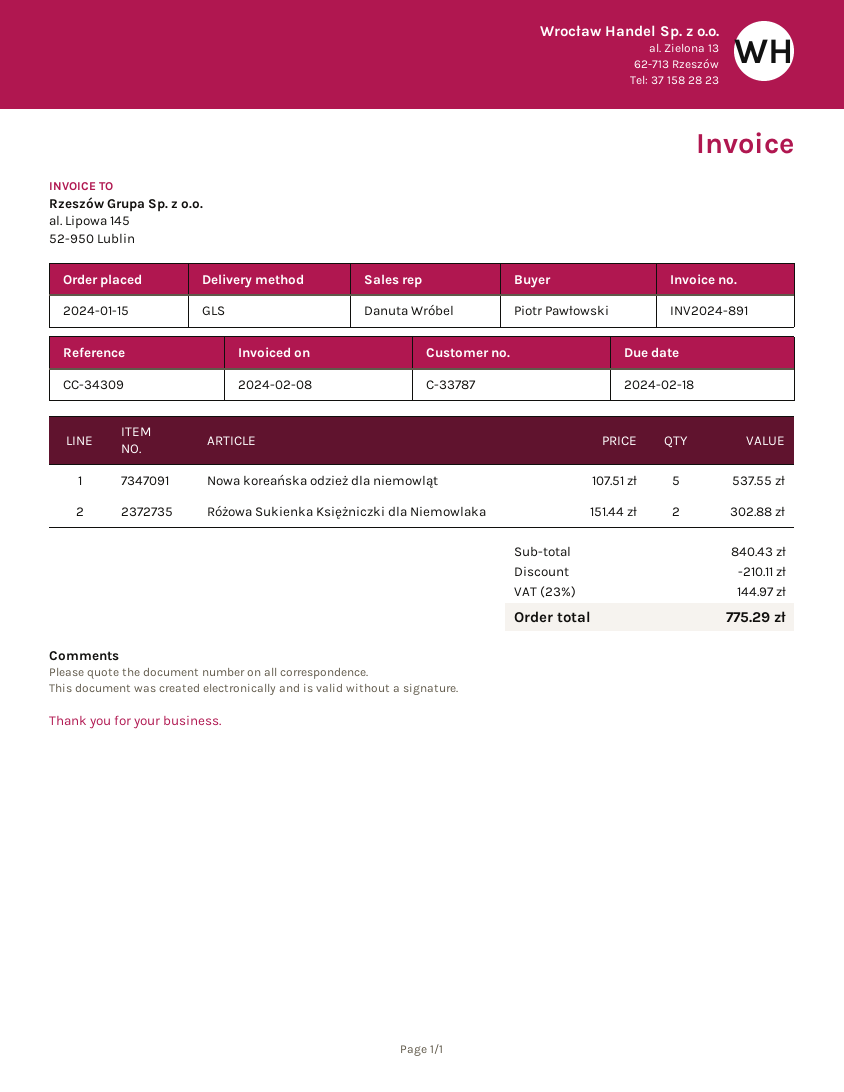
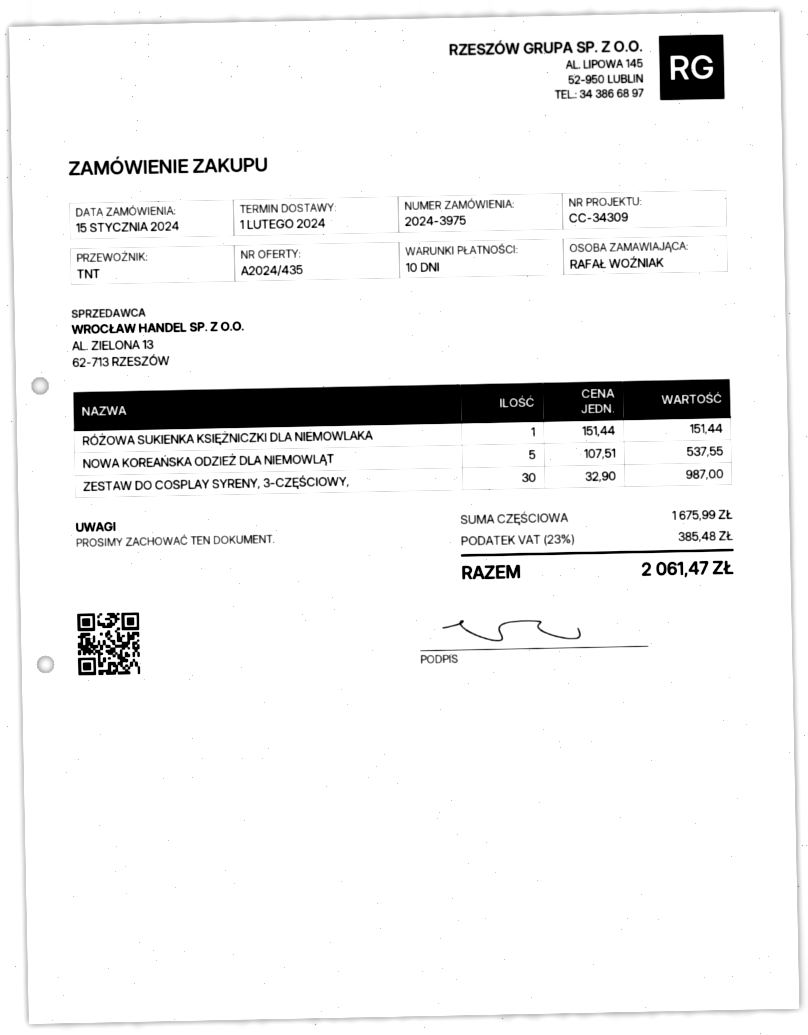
ordered by: Piotr Pawłowski -> RAFAŁ WOŹNIAK
shipping method: GLS -> TNT
Różowa Sukienka Księżniczki dla Niemowlaka: 2 x 151.44 = 302.88 -> 1 x 151.44 = 151.44
ZESTAW DO COSPLAY SYRENY, 3-CZĘŚCIOWY,: none -> 30 x 32.90 = 987.00
subtotal: 840.43 -> 1675.99
discount: 210.11 -> none
tax: 23% = 144.97 -> 23% = 385.48
total: 775.29 -> 2061.47

